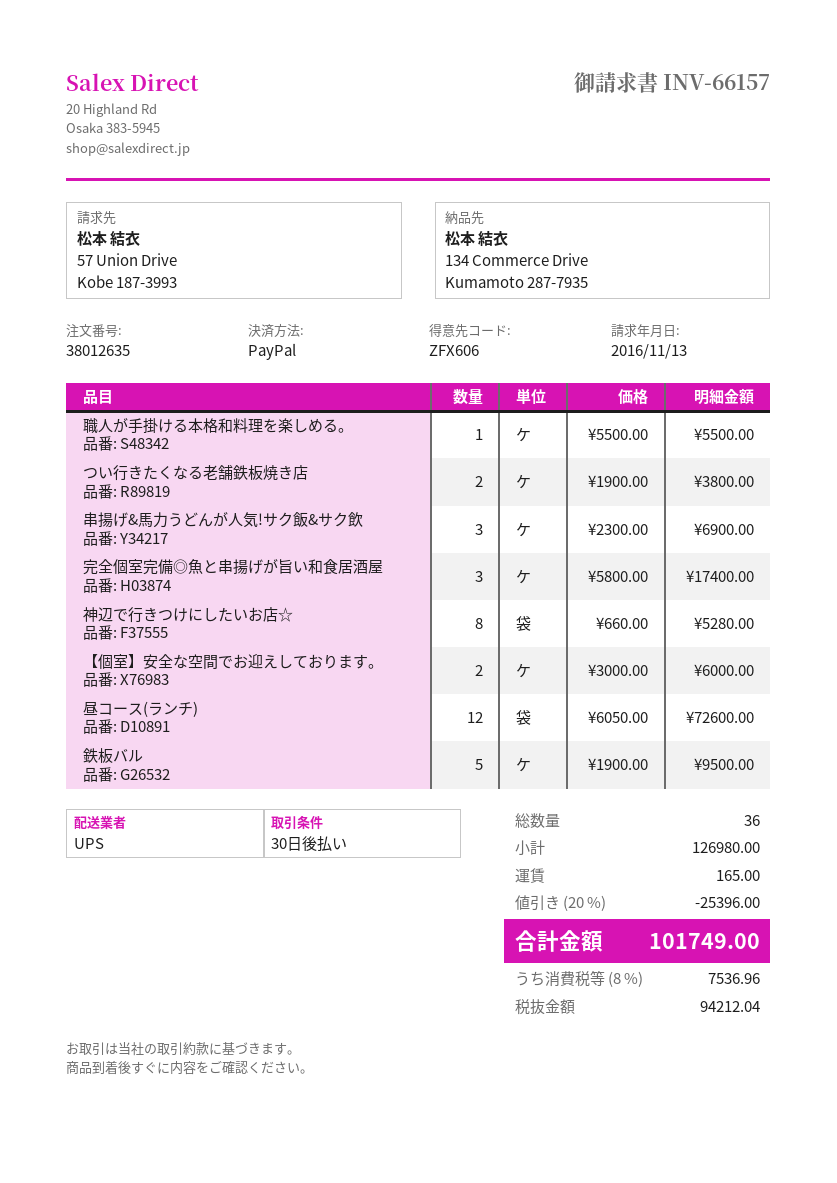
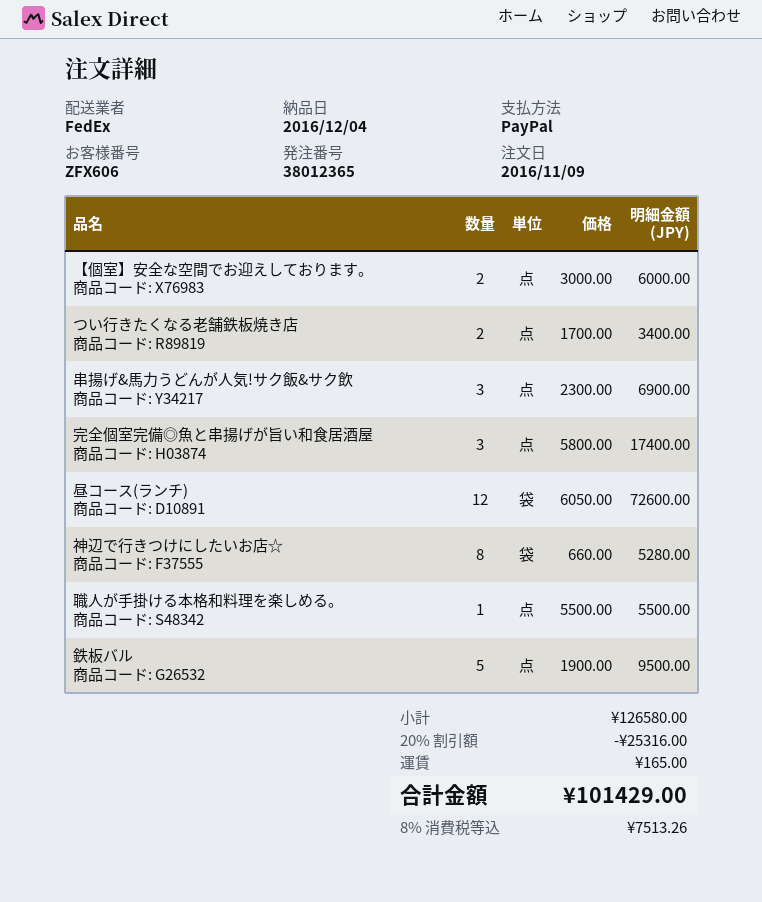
order number: 38012635 -> 38012365
shipping method: UPS -> FedEx
つい行きたくなる老舗鉄板焼き店: 2 x 1900.00 = 3800.00 -> 2 x 1700.00 = 3400.00
subtotal: 126980.00 -> 126580.00
discount: 20% = 25396.00 -> 20% = 25316.00
tax: 8% = 7536.96 -> 8% = 7513.26
total: 101749.00 -> 101429.00

